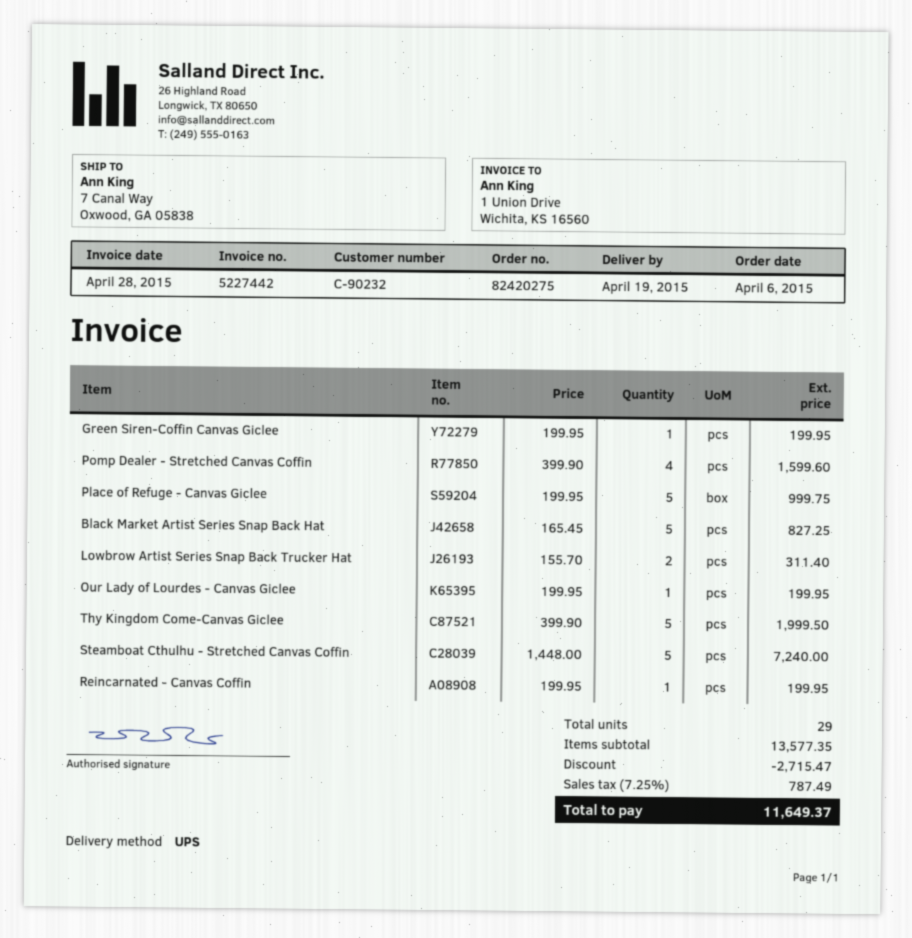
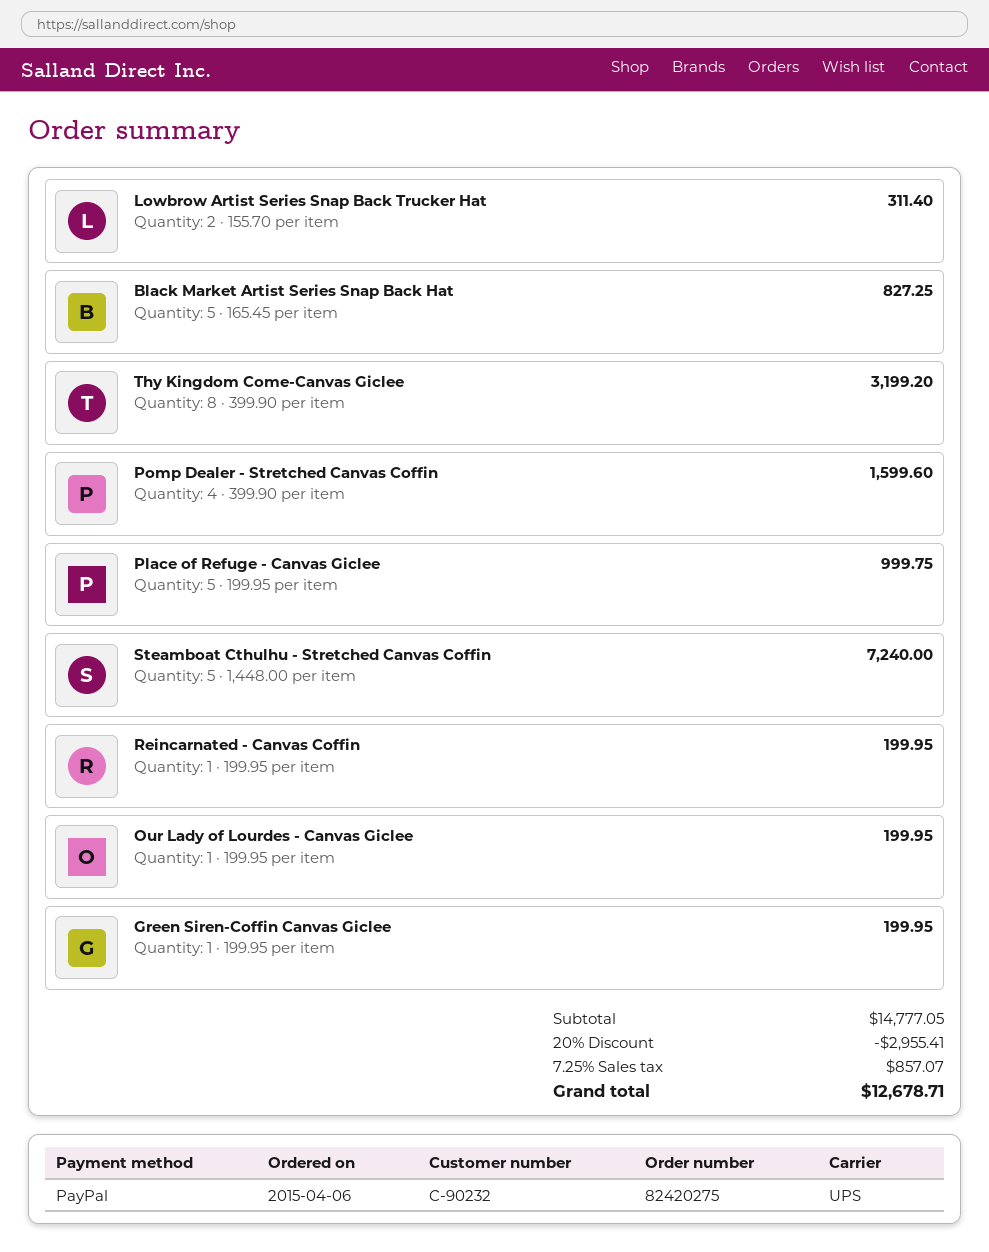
Thy Kingdom Come-Canvas Giclee: 5 x 399.90 = 1999.50 -> 8 x 399.90 = 3199.20
subtotal: 13577.35 -> 14777.05
discount: 2715.47 -> 2955.41
tax: 7.25% = 787.49 -> 7.25% = 857.07
total: 11649.37 -> 12678.71

